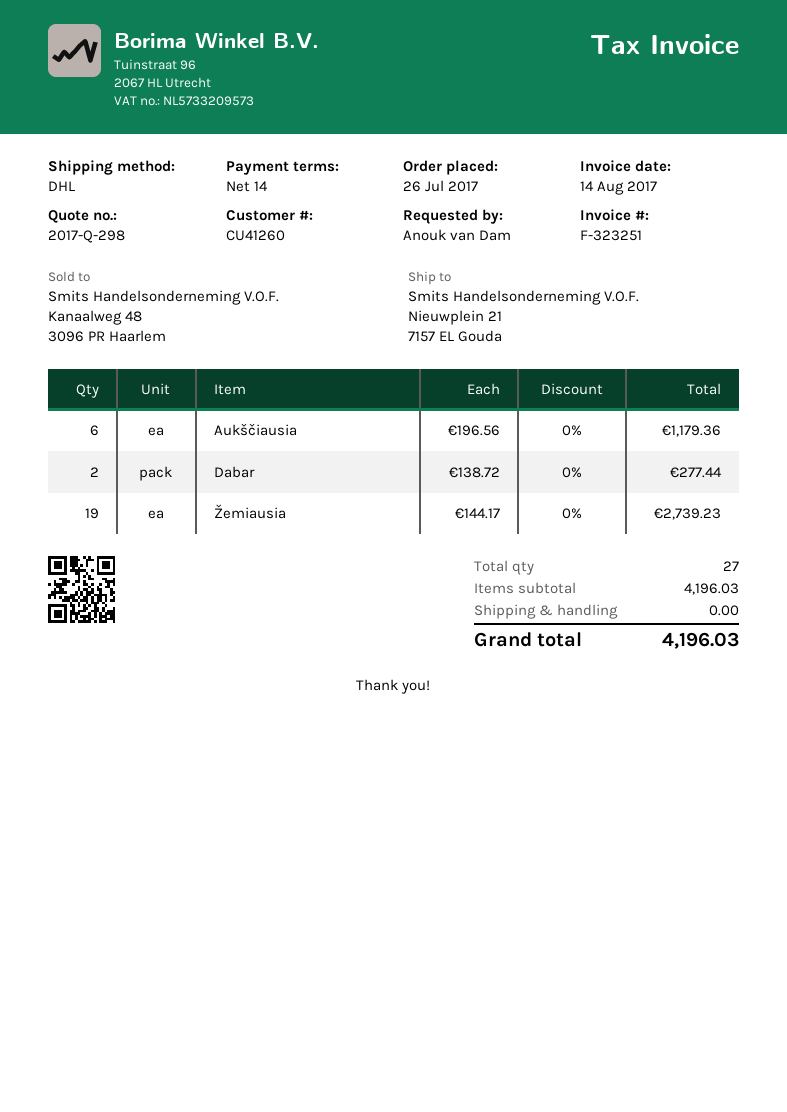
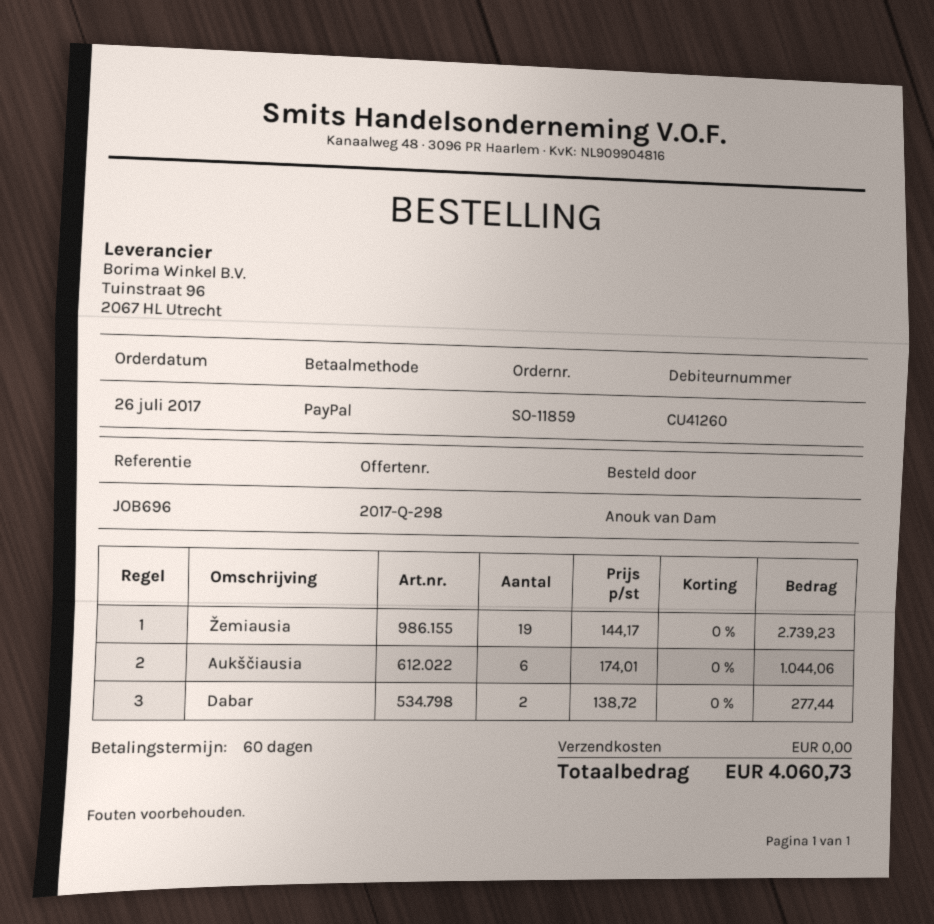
payment terms: 14 days -> 60 days
Aukščiausia: 6 x 196.56 = 1179.36 -> 6 x 174.01 = 1044.06
total: 4196.03 -> 4060.73

